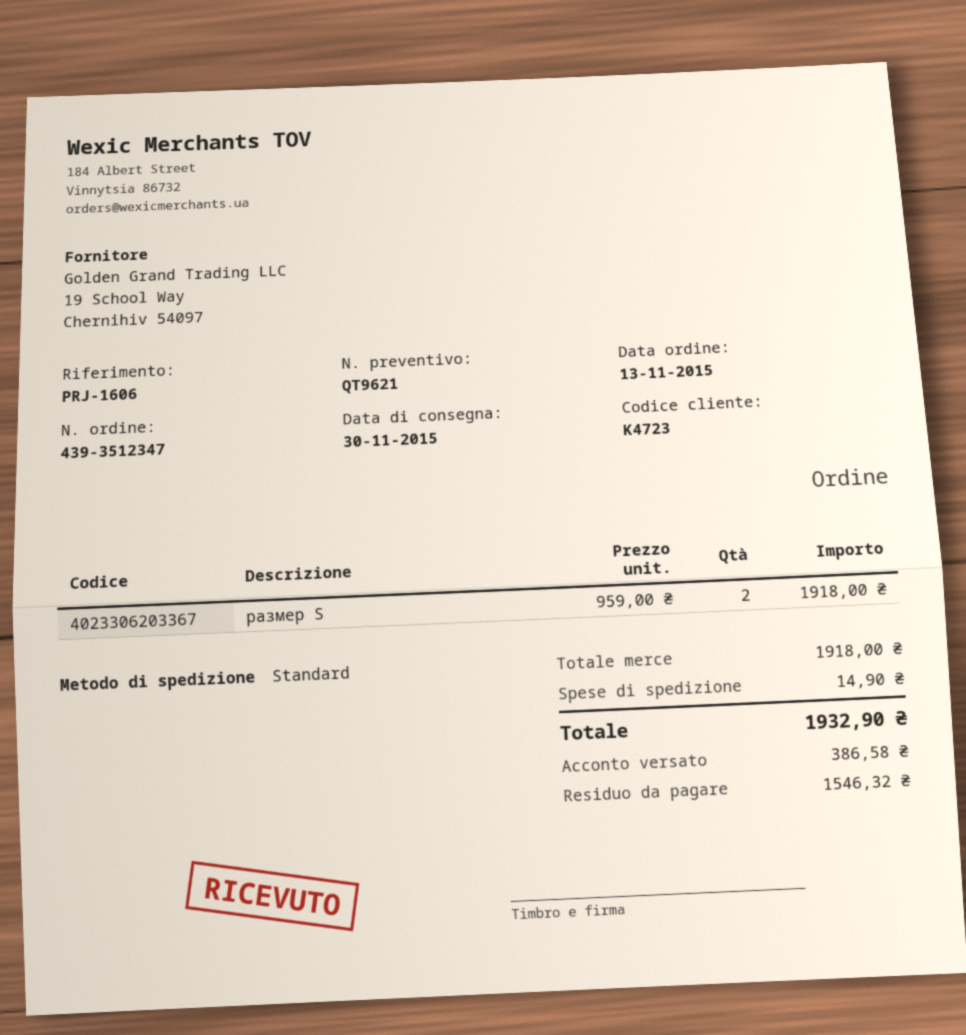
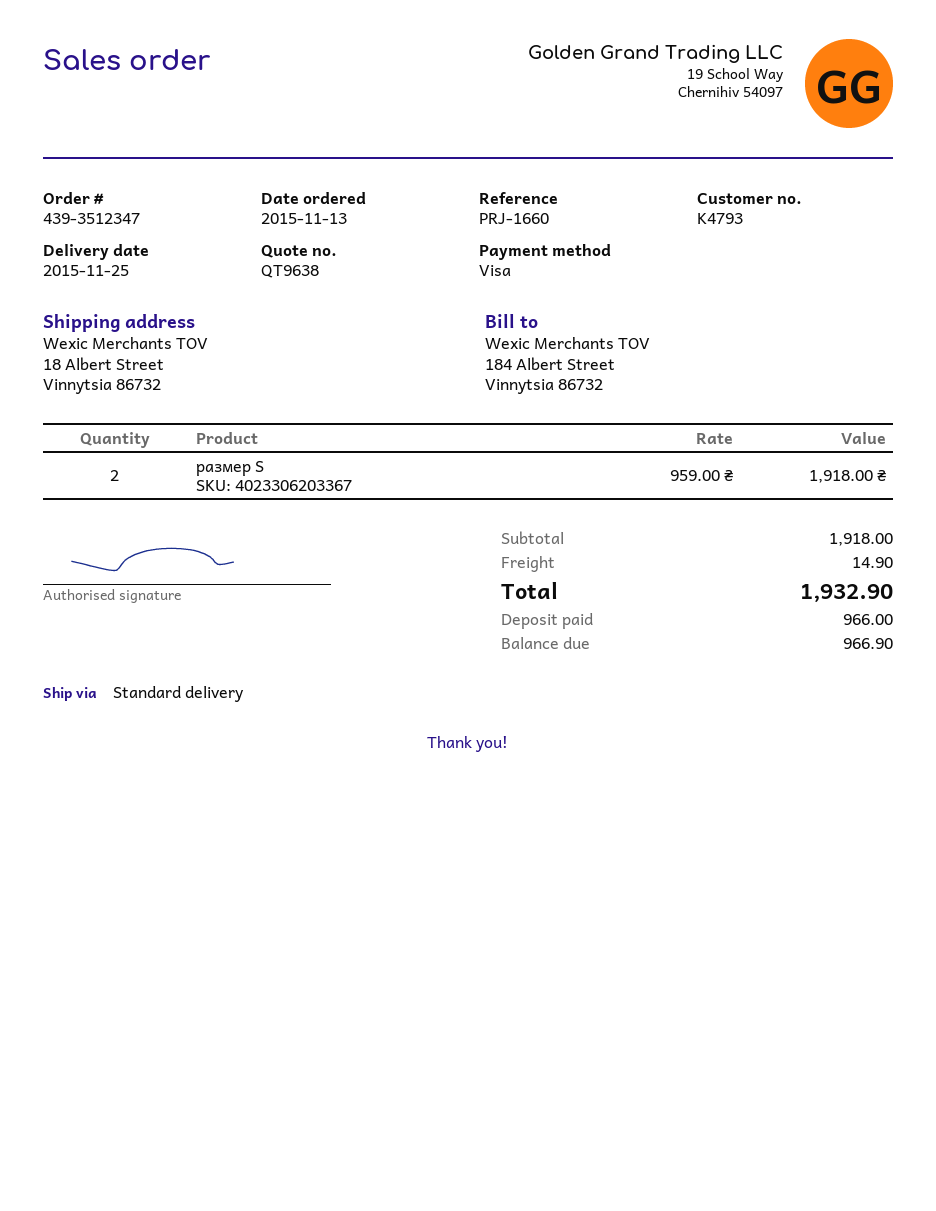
quote number: QT9621 -> QT9638
delivery date: 2015-11-30 -> 2015-11-25
customer number: K4723 -> K4793
reference: PRJ-1606 -> PRJ-1660
deposit: 386.58 -> 966.00
balance: 1546.32 -> 966.90

